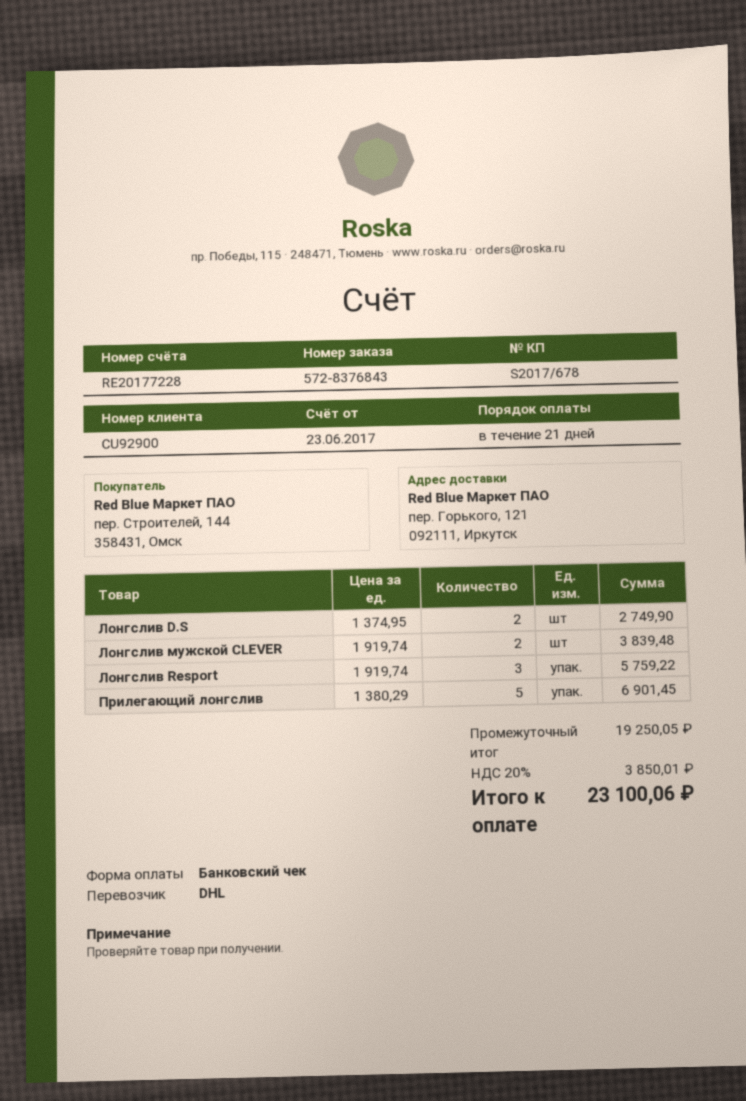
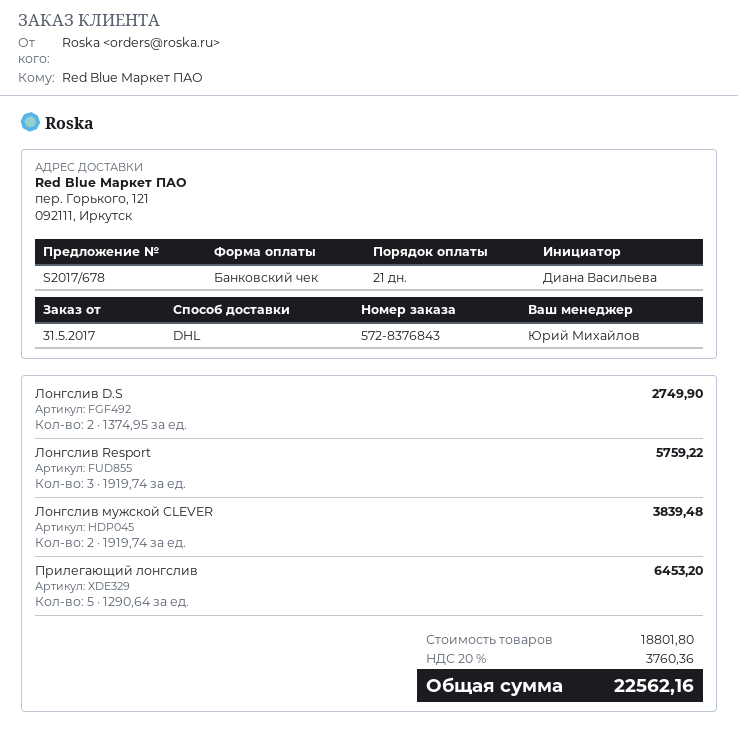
Прилегающий лонгслив: 5 x 1380.29 = 6901.45 -> 5 x 1290.64 = 6453.20
subtotal: 19250.05 -> 18801.80
tax: 20% = 3850.01 -> 20% = 3760.36
total: 23100.06 -> 22562.16

